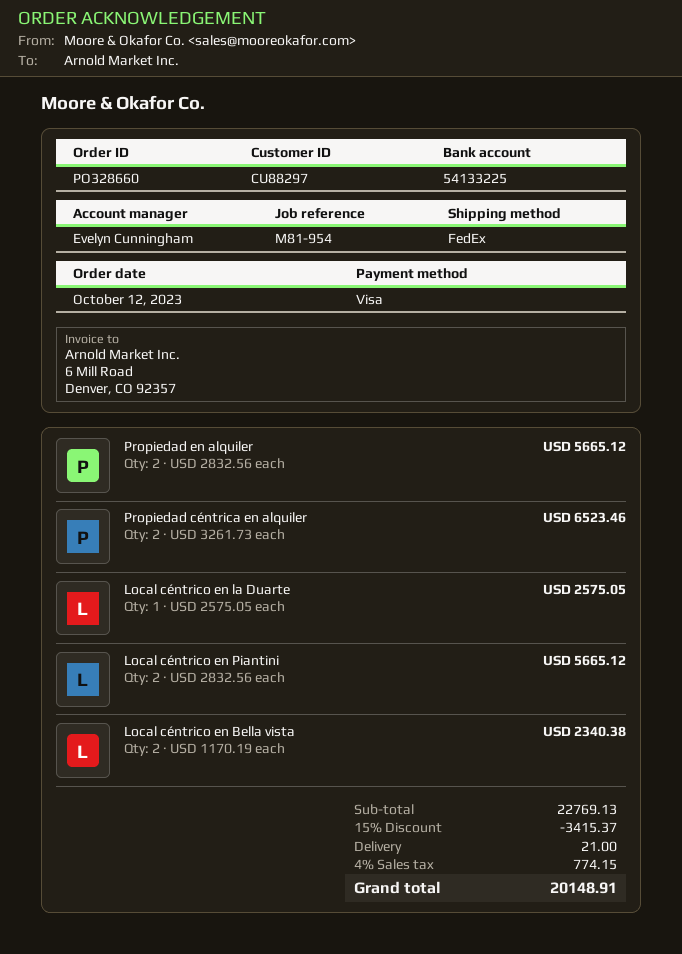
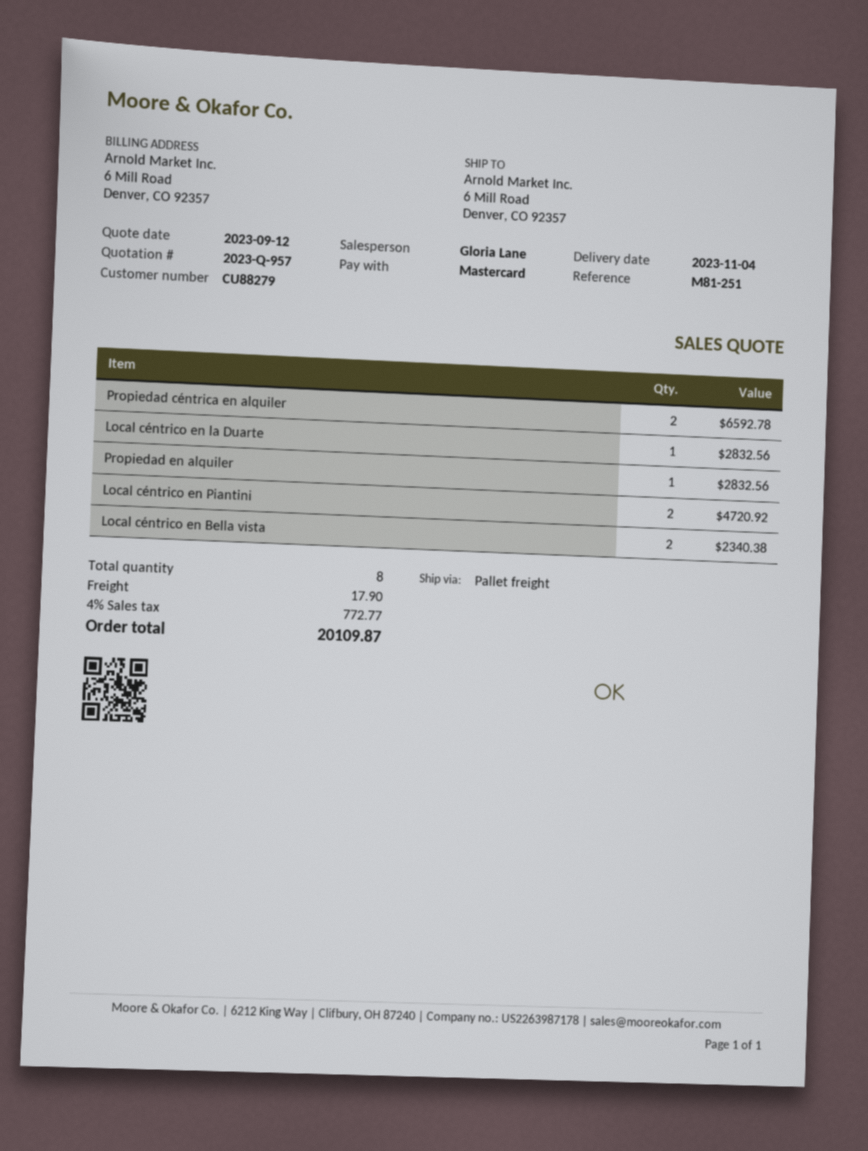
customer number: CU88297 -> CU88279
reference: M81-954 -> M81-251
sales rep: Evelyn Cunningham -> Gloria Lane
payment method: Visa -> Mastercard
shipping method: FedEx -> pallet freight
Propiedad en alquiler: 2 for 5665.12 -> 1 for 2832.56
Propiedad céntrica en alquiler: 2 for 6523.46 -> 2 for 6592.78
Local céntrico en la Duarte: 1 for 2575.05 -> 1 for 2832.56
Local céntrico en Piantini: 2 for 5665.12 -> 2 for 4720.92
discount: 15% = 3415.37 -> none
shipping: 21.00 -> 17.90
tax: 4% = 774.15 -> 4% = 772.77
total: 20148.91 -> 20109.87

